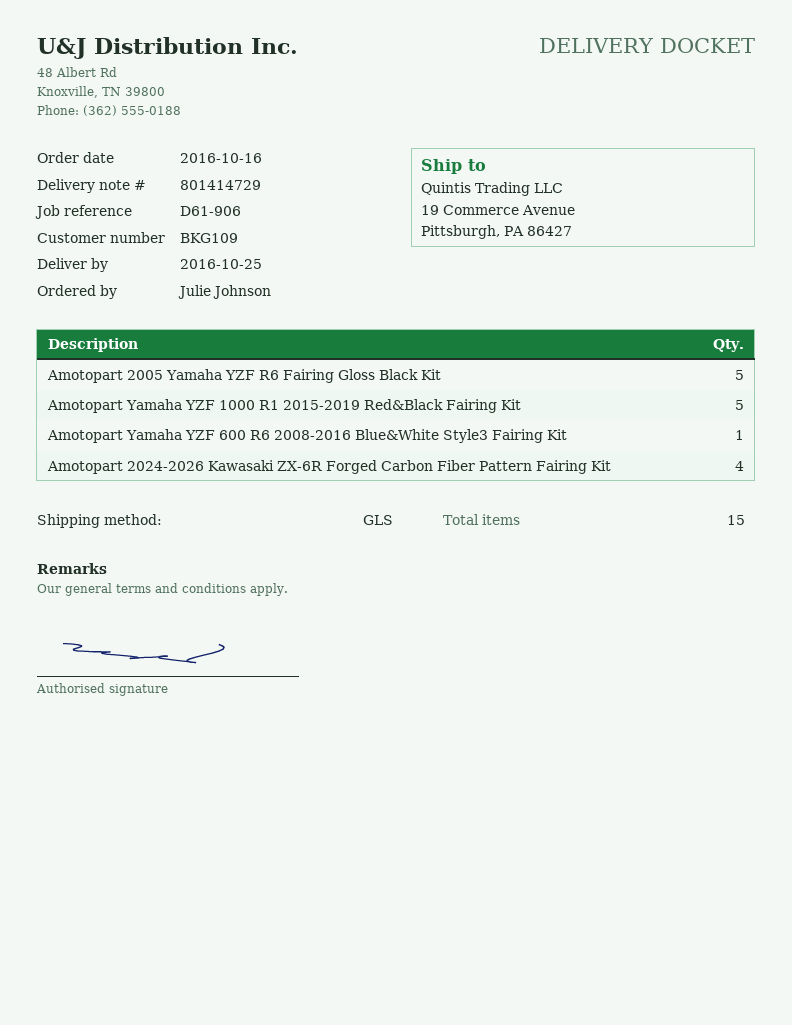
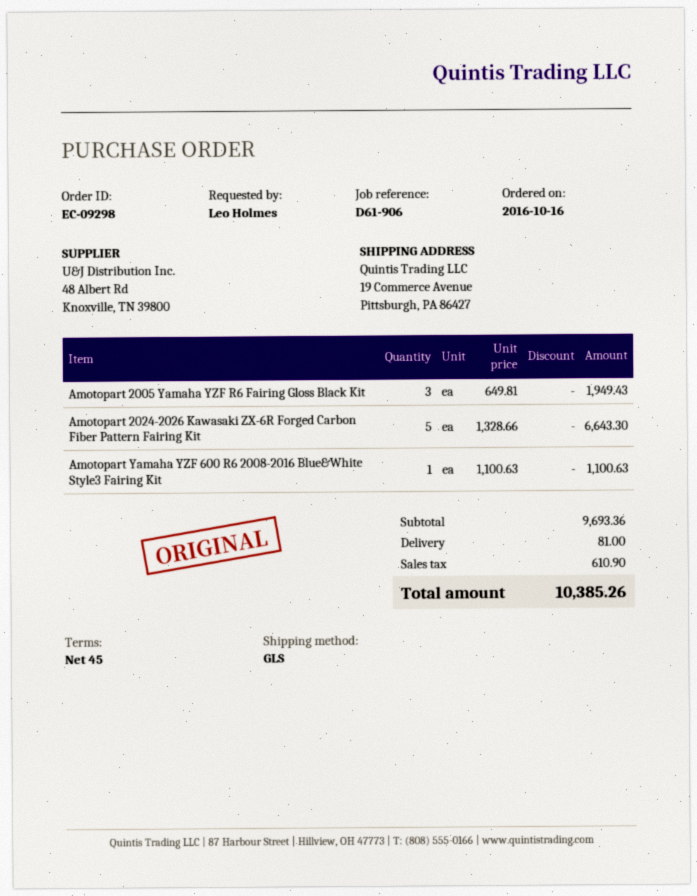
ordered by: Julie Johnson -> Leo Holmes
Amotopart 2005 Yamaha YZF R6 Fairing Gloss Black Kit: 5 -> 3
Amotopart Yamaha YZF 1000 R1 2015-2019 Red&Black Fairing Kit: 5 -> none
Amotopart 2024-2026 Kawasaki ZX-6R Forged Carbon Fiber Pattern Fairing Kit: 4 -> 5

